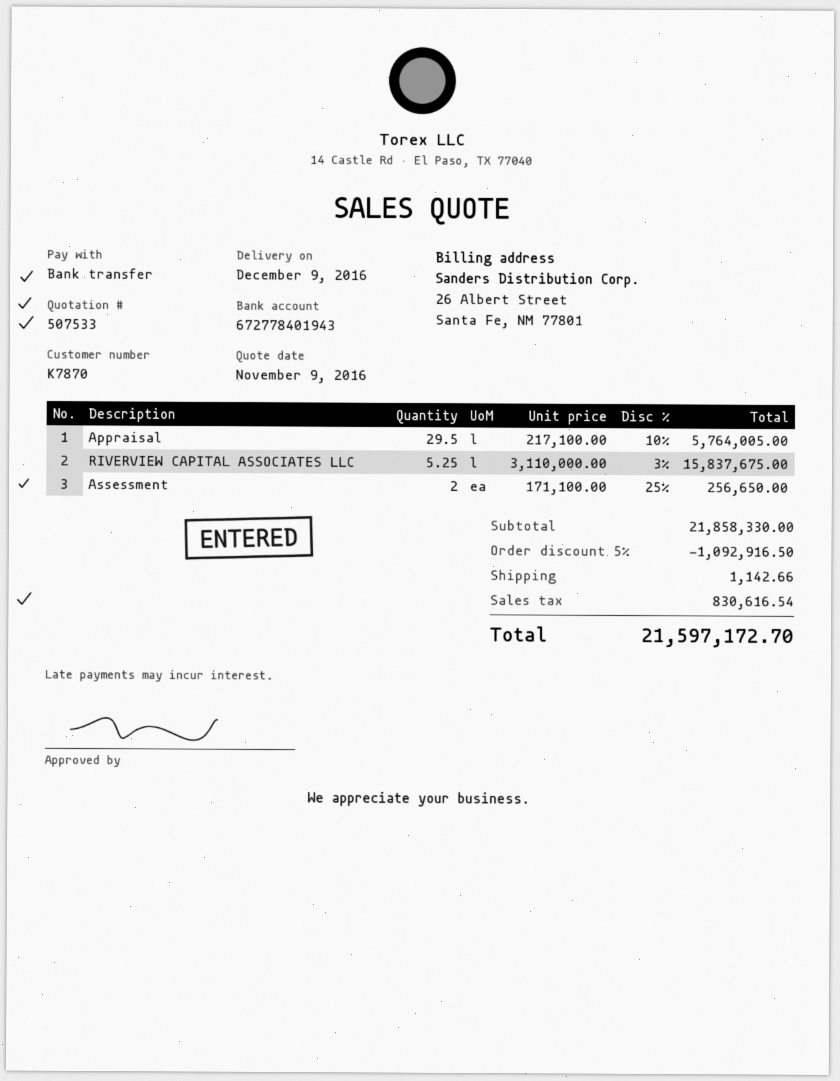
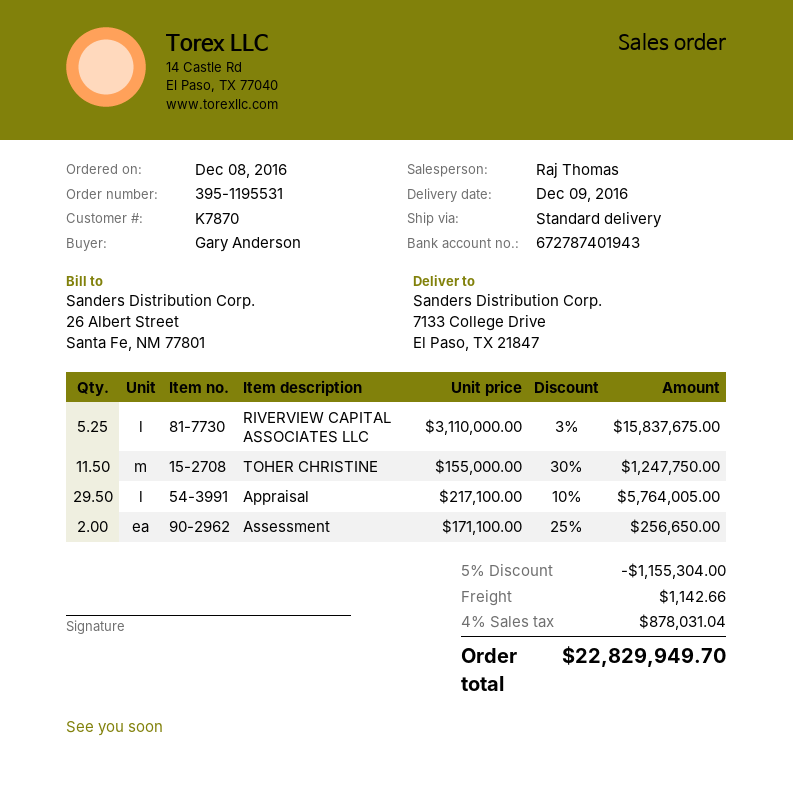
bank account: 672778401943 -> 672787401943
TOHER CHRISTINE: none -> 11.5 x 155000.00 - 30% = 1247750.00
discount: 5% = 1092916.50 -> 5% = 1155304.00
tax: 830616.54 -> 878031.04
total: 21597172.70 -> 22829949.70

